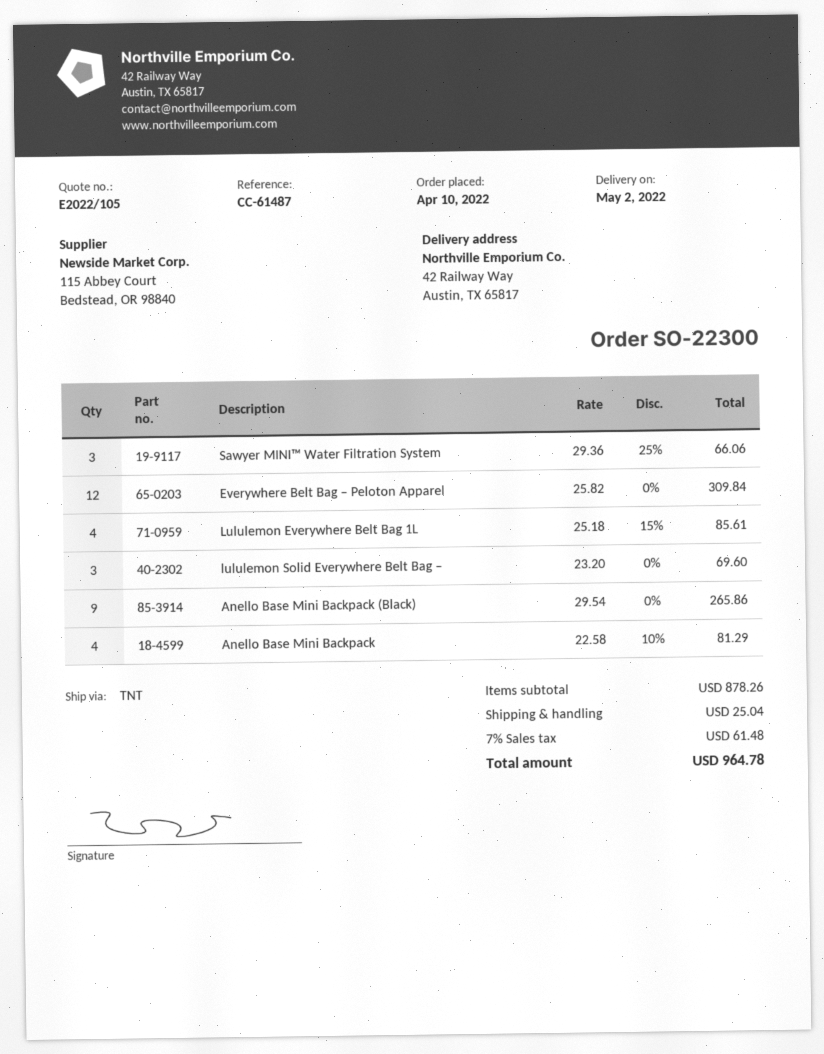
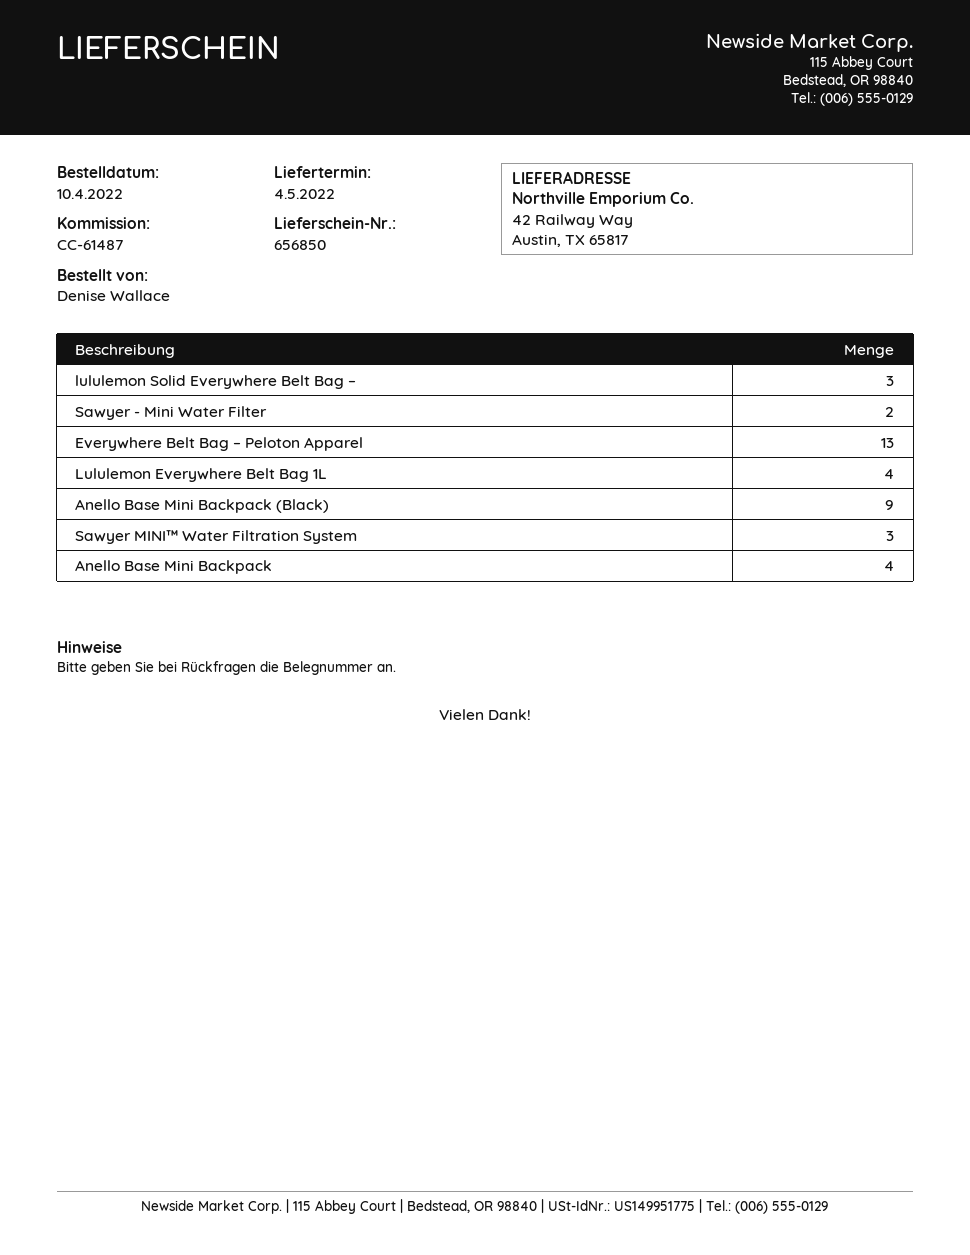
delivery date: 2022-05-02 -> 2022-05-04
Everywhere Belt Bag – Peloton Apparel: 12 -> 13
Sawyer - Mini Water Filter: none -> 2

